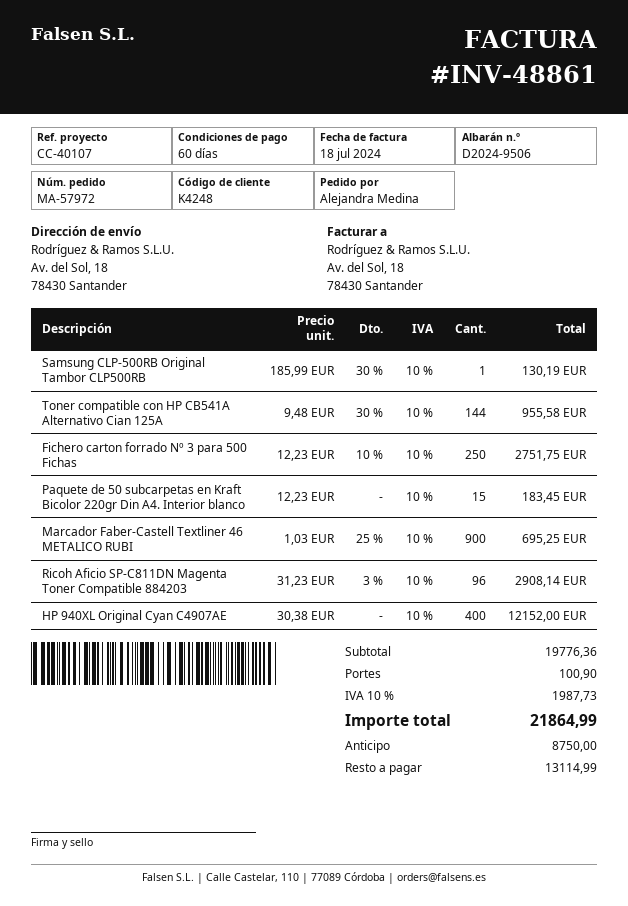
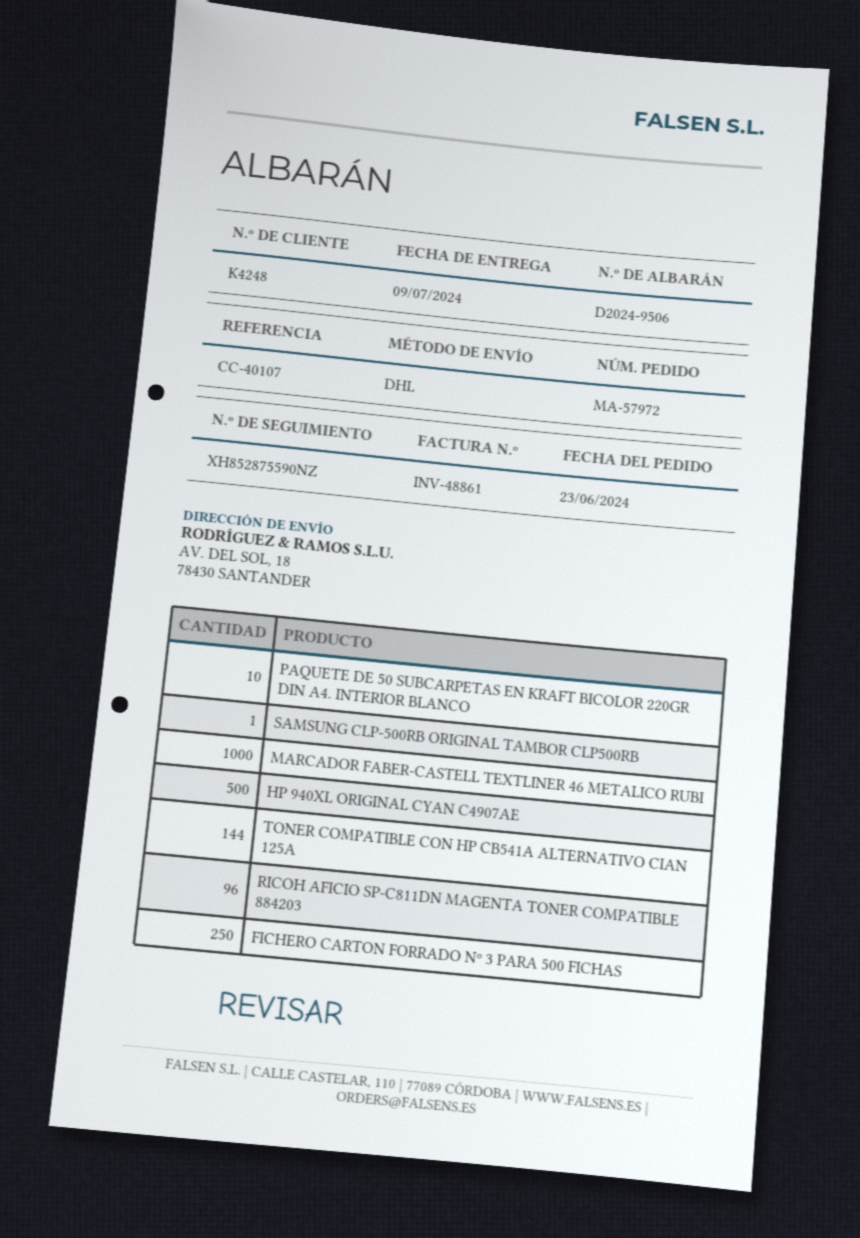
Paquete de 50 subcarpetas en Kraft Bicolor 220gr Din A4. Interior blanco: 15 -> 10
Marcador Faber-Castell Textliner 46 METALICO RUBI: 900 -> 1000
HP 940XL Original Cyan C4907AE: 400 -> 500

